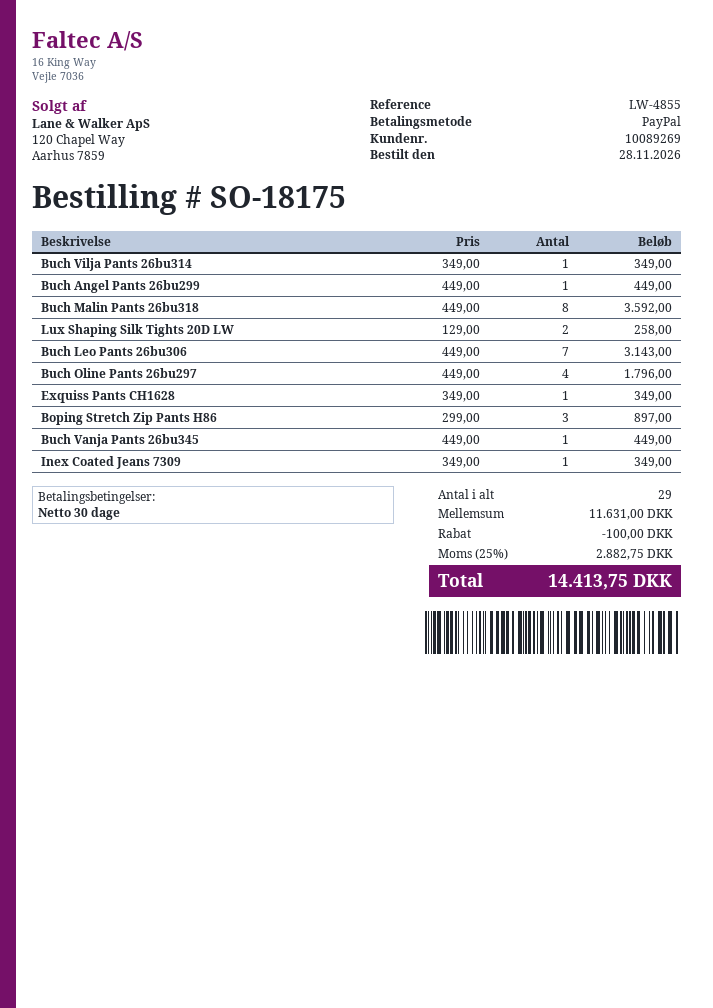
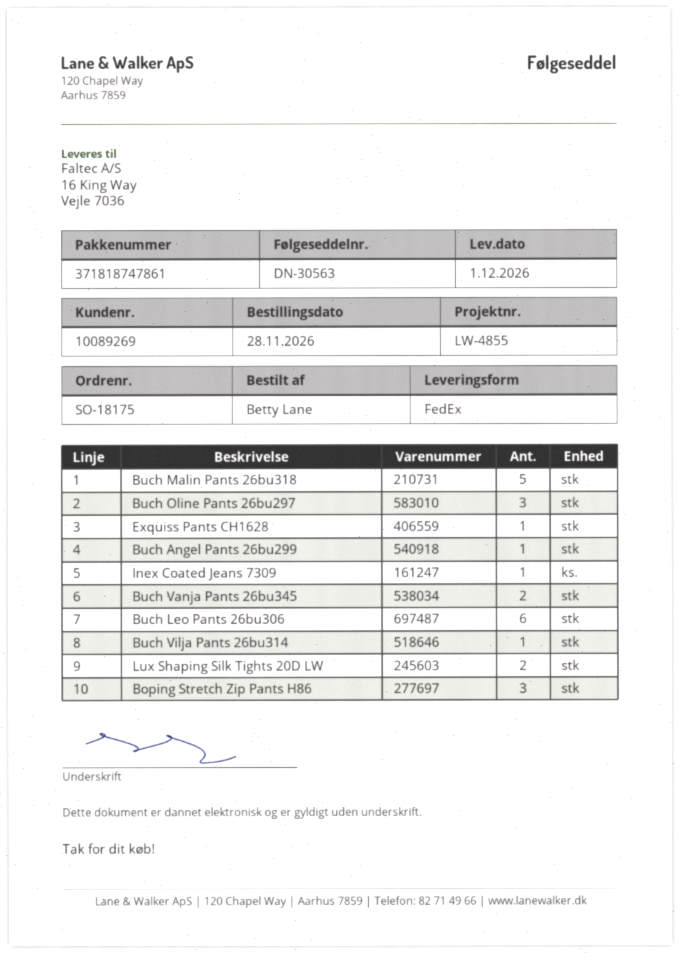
Buch Malin Pants 26bu318: 8 -> 5
Buch Leo Pants 26bu306: 7 -> 6
Buch Oline Pants 26bu297: 4 -> 3
Buch Vanja Pants 26bu345: 1 -> 2

